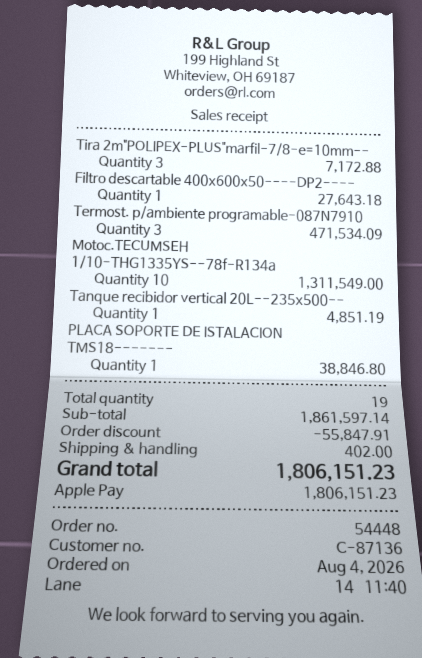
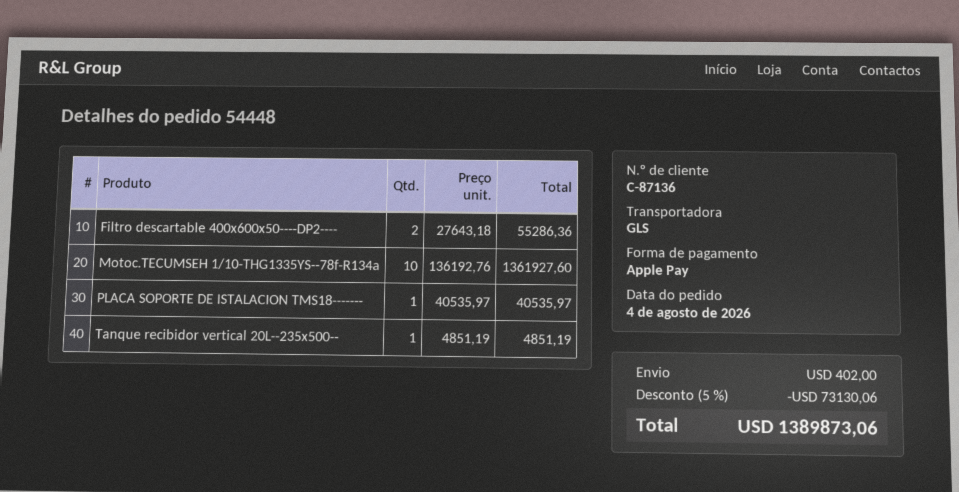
Tira 2m"POLIPEX-PLUS"marfil-7/8-e=10mm--: 3 for 7172.88 -> none
Filtro descartable 400x600x50----DP2----: 1 for 27643.18 -> 2 for 55286.36
Termost. p/ambiente programable-087N7910: 3 for 471534.09 -> none
Motoc.TECUMSEH 1/10-THG1335YS--78f-R134a: 10 for 1311549.00 -> 10 for 1361927.60
PLACA SOPORTE DE ISTALACION TMS18-------: 1 for 38846.80 -> 1 for 40535.97
discount: 55847.91 -> 73130.06
total: 1806151.23 -> 1389873.06

